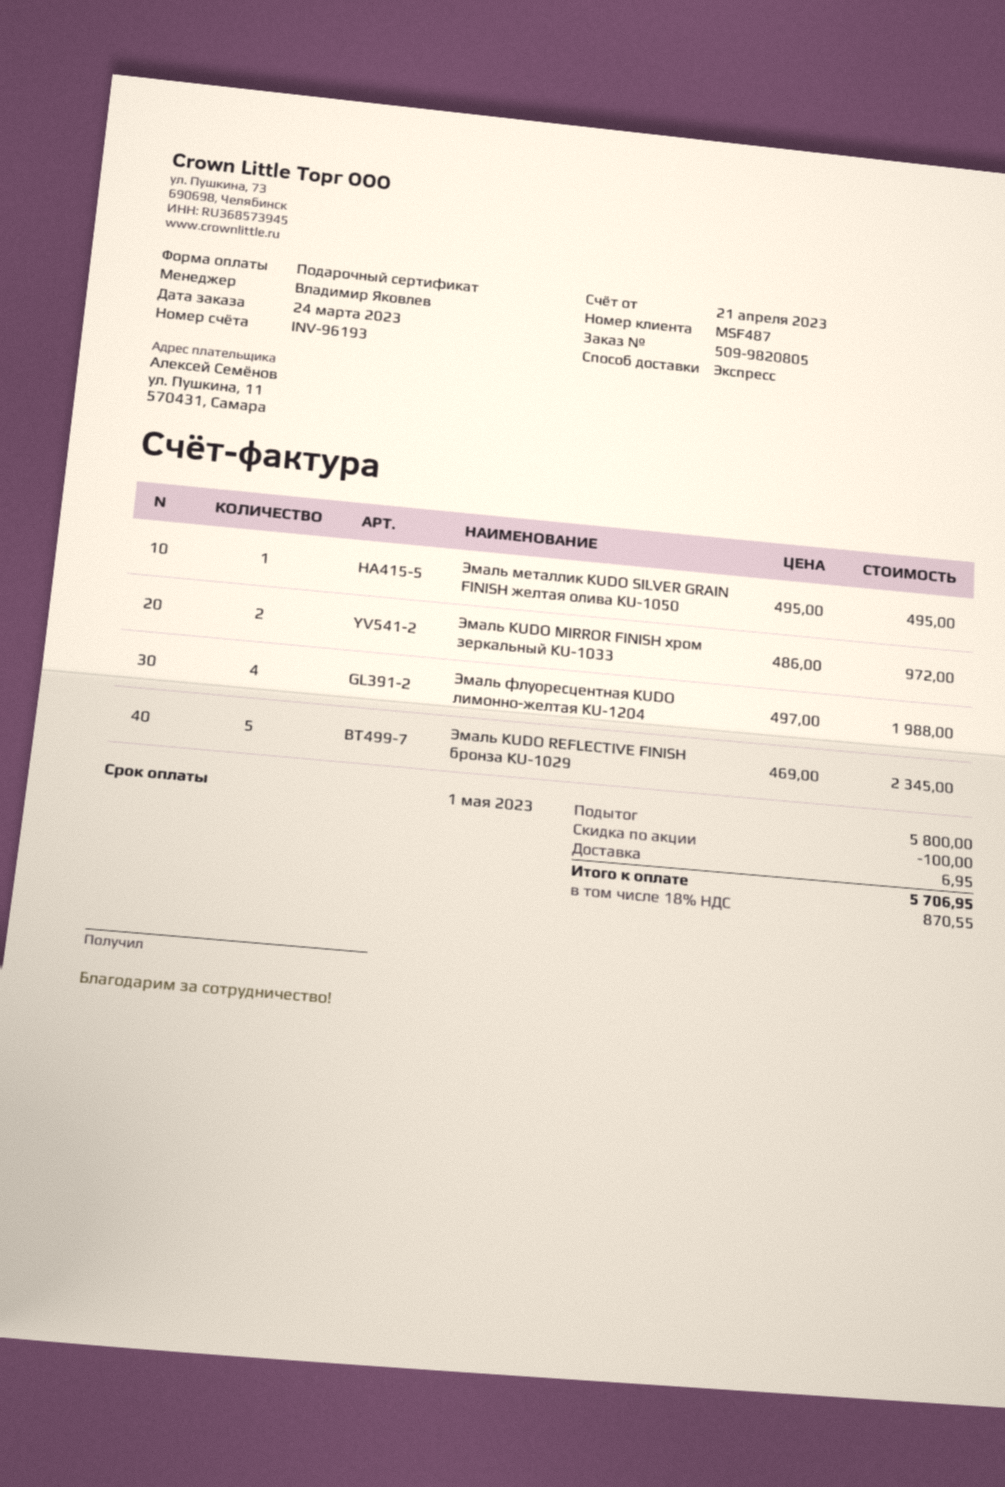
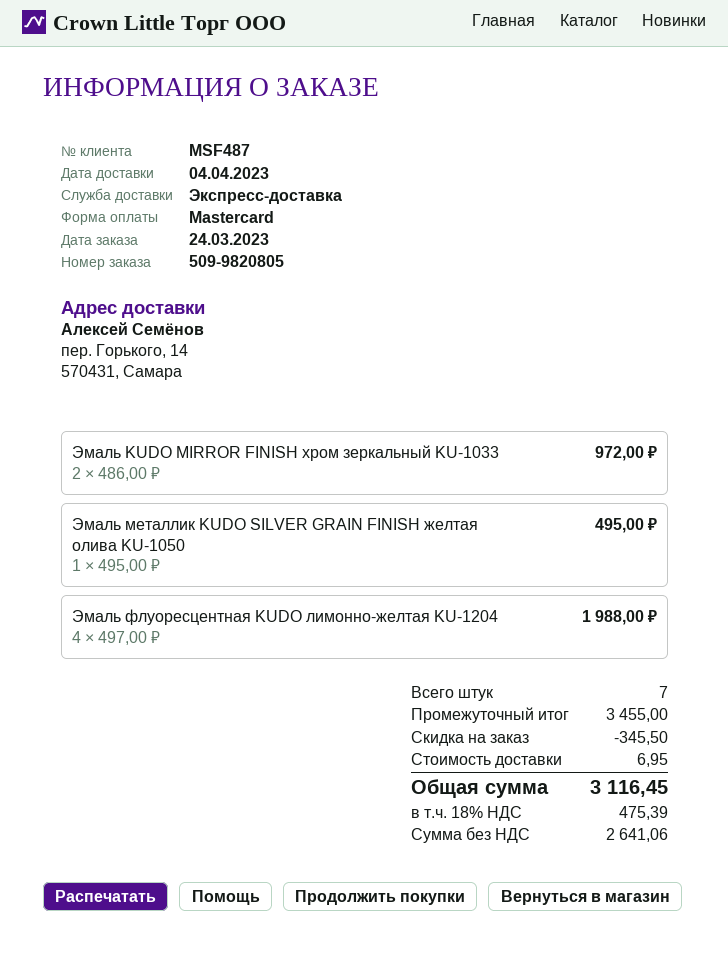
payment method: gift card -> Mastercard
Эмаль KUDO REFLECTIVE FINISH бронза KU-1029: 5 x 469.00 = 2345.00 -> none
subtotal: 5800.00 -> 3455.00
discount: 100.00 -> 345.50
tax: 18% = 870.55 -> 18% = 475.39
total: 5706.95 -> 3116.45

